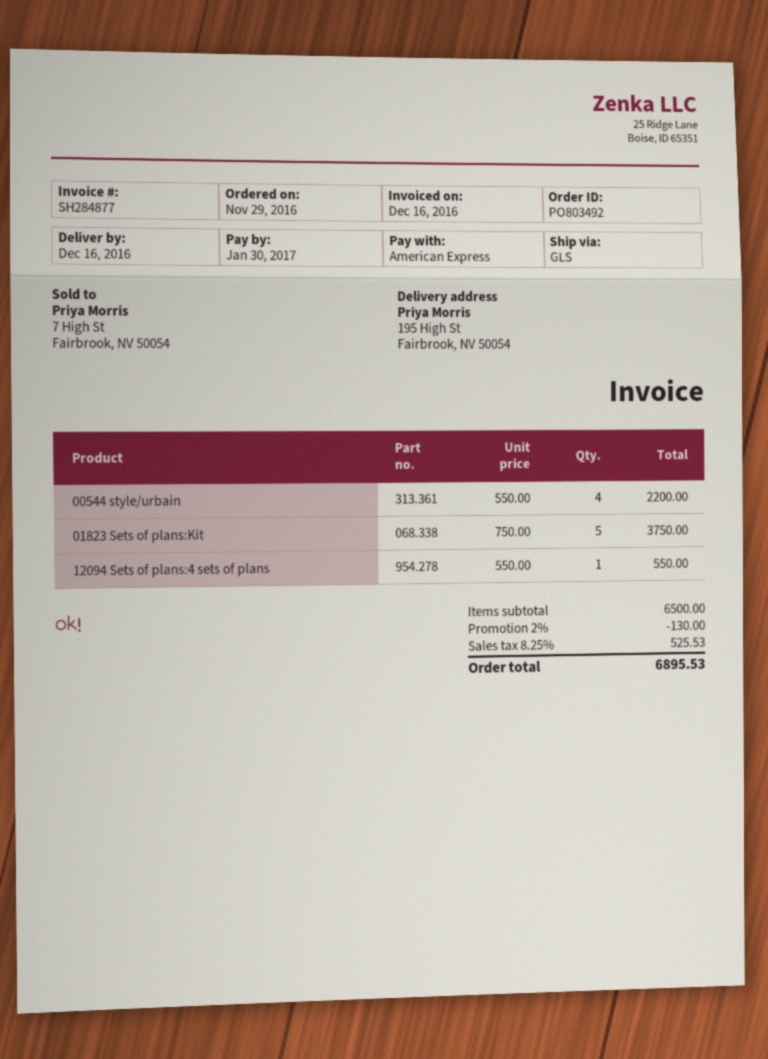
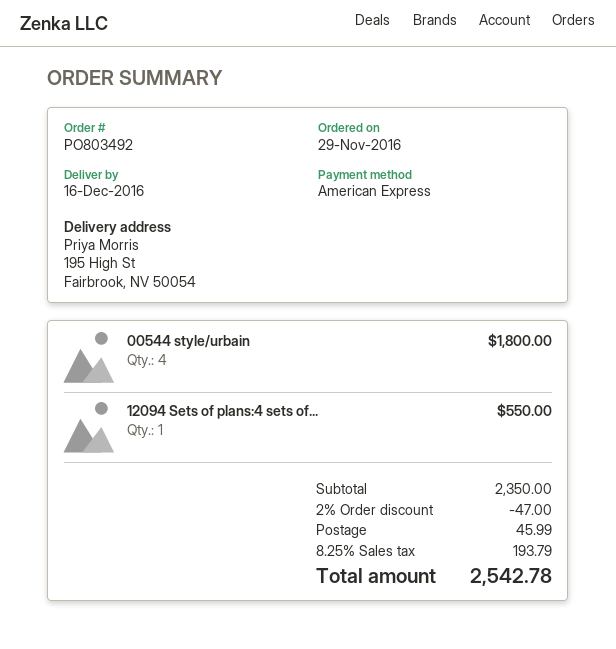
00544 style/urbain: 4 for 2200.00 -> 4 for 1800.00
01823 Sets of plans:Kit: 5 for 3750.00 -> none
subtotal: 6500.00 -> 2350.00
discount: 2% = 130.00 -> 2% = 47.00
shipping: none -> 45.99
tax: 8.25% = 525.53 -> 8.25% = 193.79
total: 6895.53 -> 2542.78

